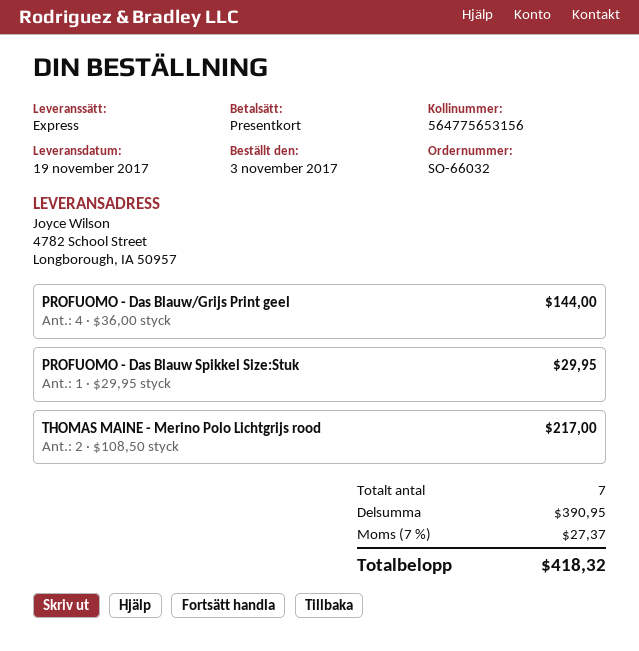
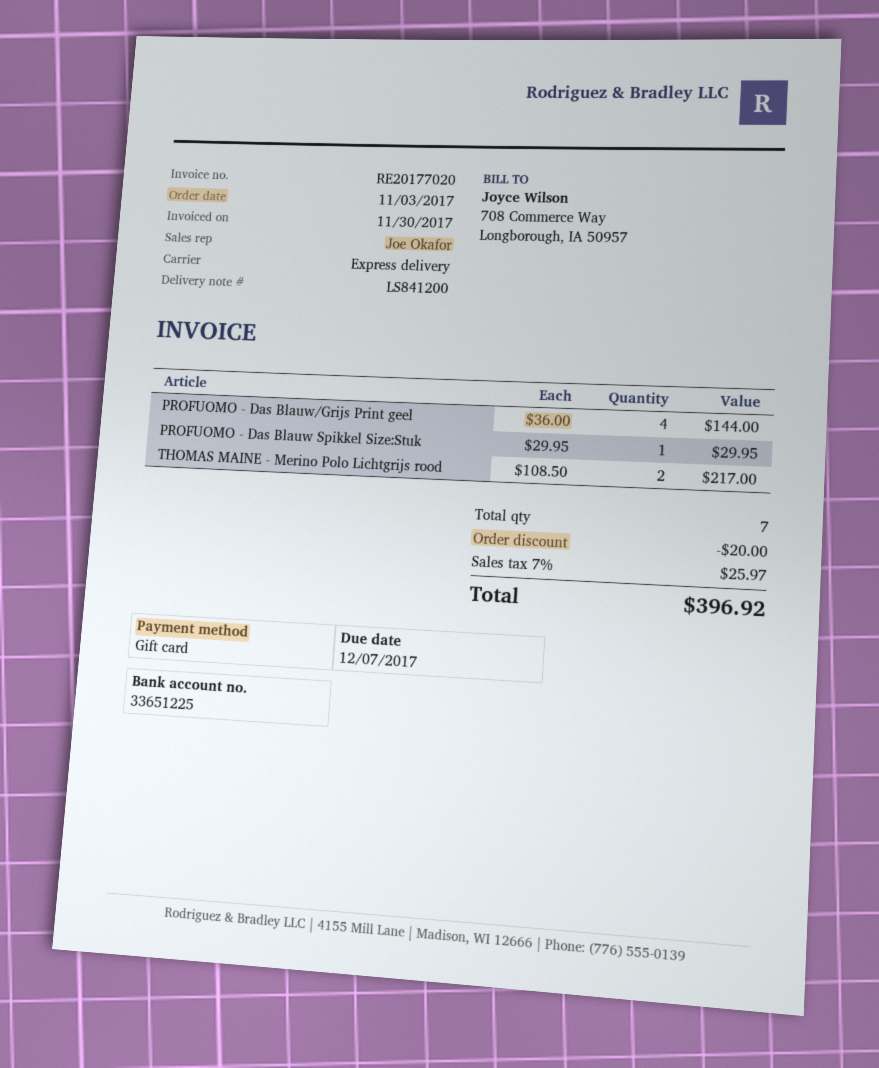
discount: none -> 20.00
tax: 7% = 27.37 -> 7% = 25.97
total: 418.32 -> 396.92

